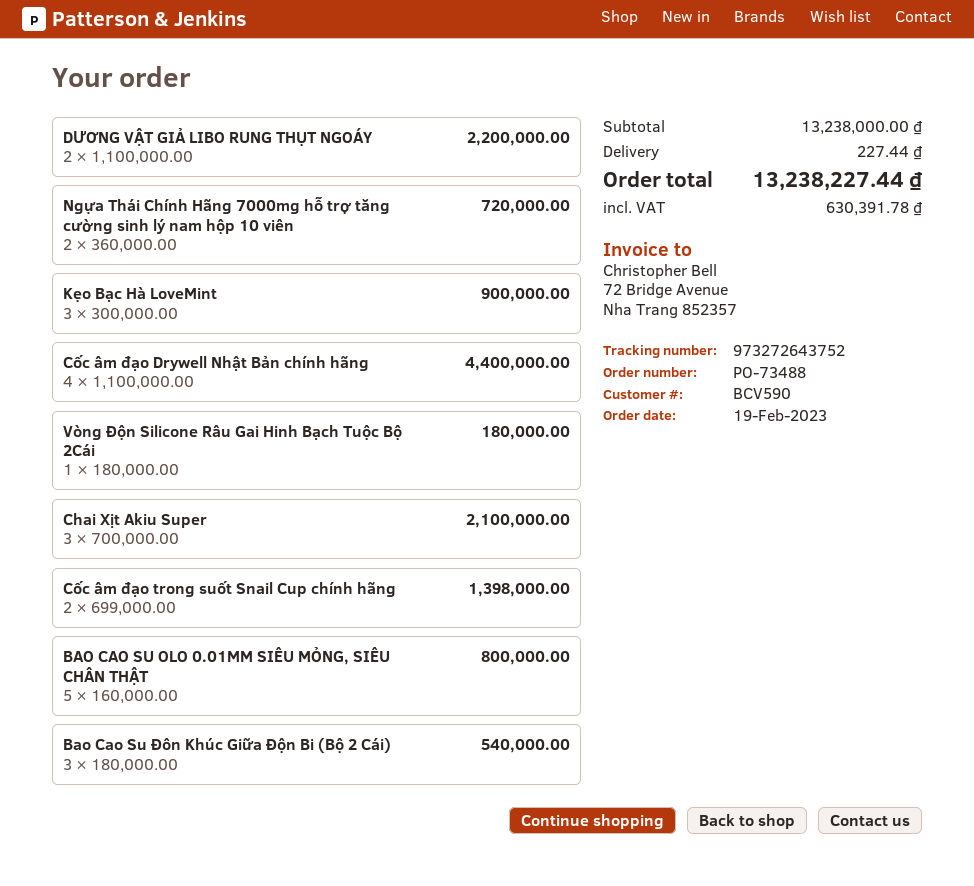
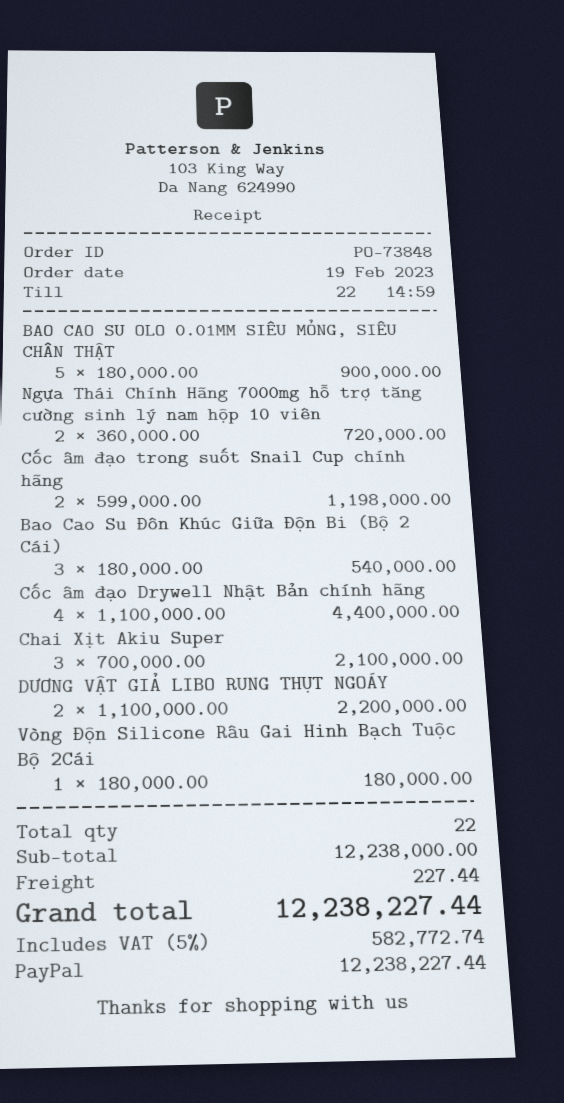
order number: PO-73488 -> PO-73848
Kẹo Bạc Hà LoveMint: 3 x 300000.00 = 900000.00 -> none
Cốc âm đạo trong suốt Snail Cup chính hãng: 2 x 699000.00 = 1398000.00 -> 2 x 599000.00 = 1198000.00
BAO CAO SU OLO 0.01MM SIÊU MỎNG, SIÊU CHÂN THẬT: 5 x 160000.00 = 800000.00 -> 5 x 180000.00 = 900000.00
subtotal: 13238000.00 -> 12238000.00
tax: 630391.78 -> 582772.74
total: 13238227.44 -> 12238227.44

